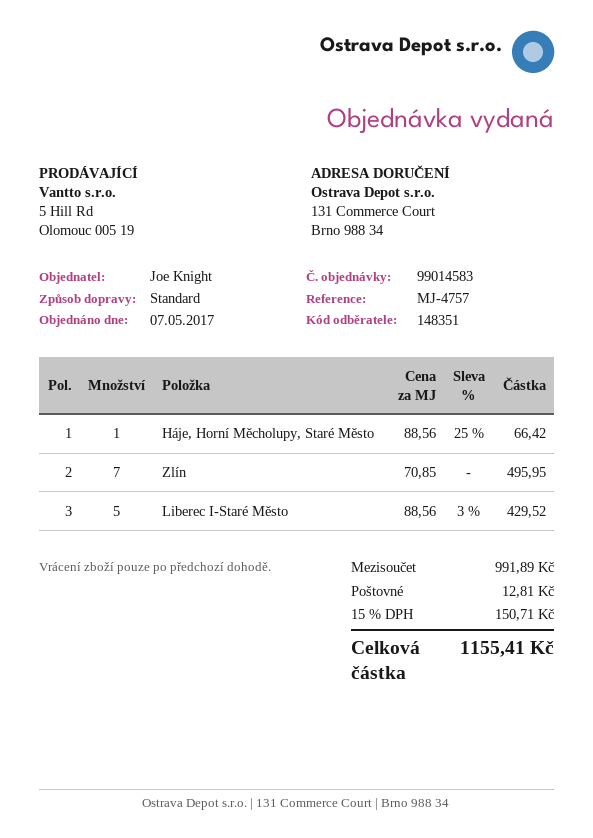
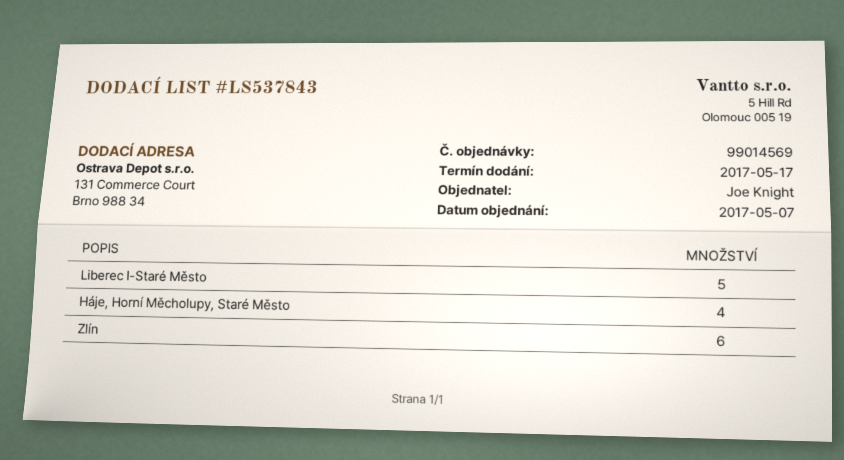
order number: 99014583 -> 99014569
Háje, Horní Měcholupy, Staré Město: 1 -> 4
Zlín: 7 -> 6

